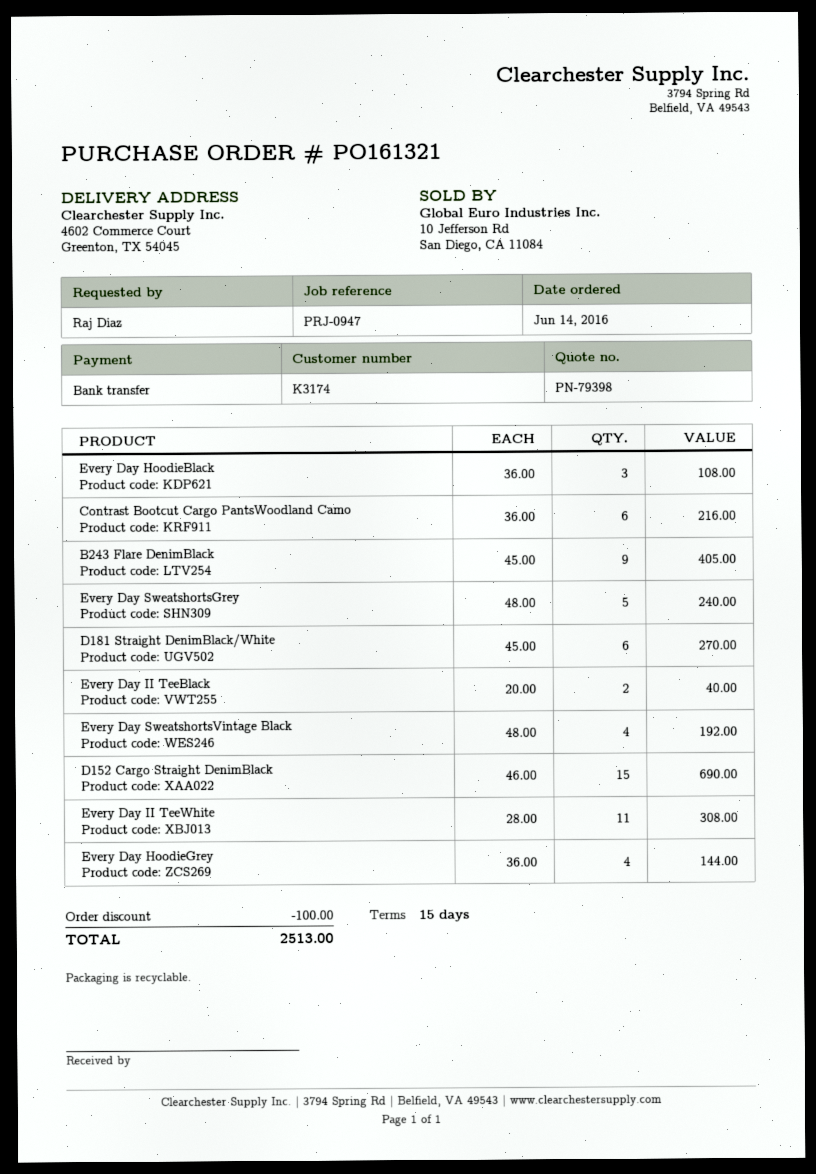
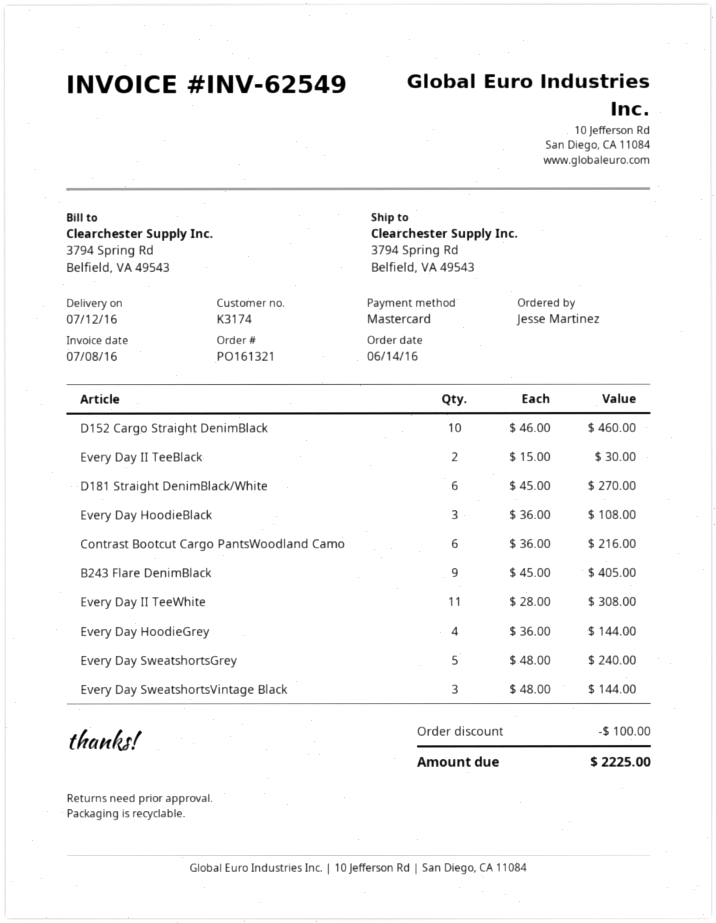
ordered by: Raj Diaz -> Jesse Martinez
payment method: bank transfer -> Mastercard
ship to: 4602 Commerce Court, Greenton, TX 54045 -> 3794 Spring Rd, Belfield, VA 49543
Every Day II TeeBlack: 2 x 20.00 = 40.00 -> 2 x 15.00 = 30.00
Every Day SweatshortsVintage Black: 4 x 48.00 = 192.00 -> 3 x 48.00 = 144.00
D152 Cargo Straight DenimBlack: 15 x 46.00 = 690.00 -> 10 x 46.00 = 460.00
total: 2513.00 -> 2225.00

